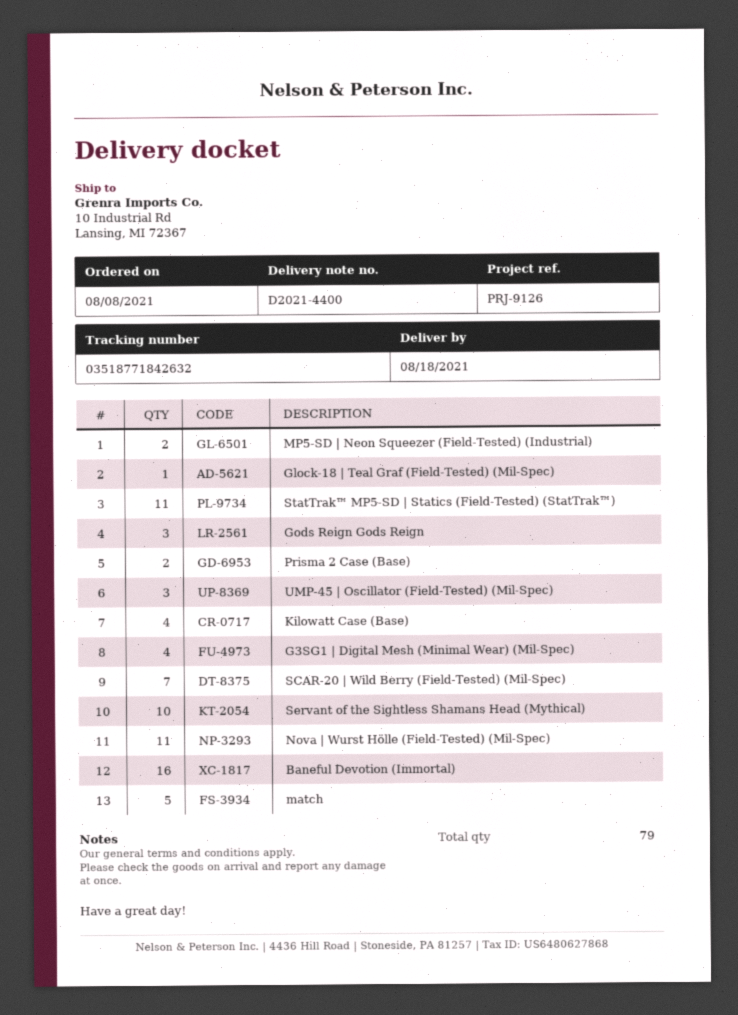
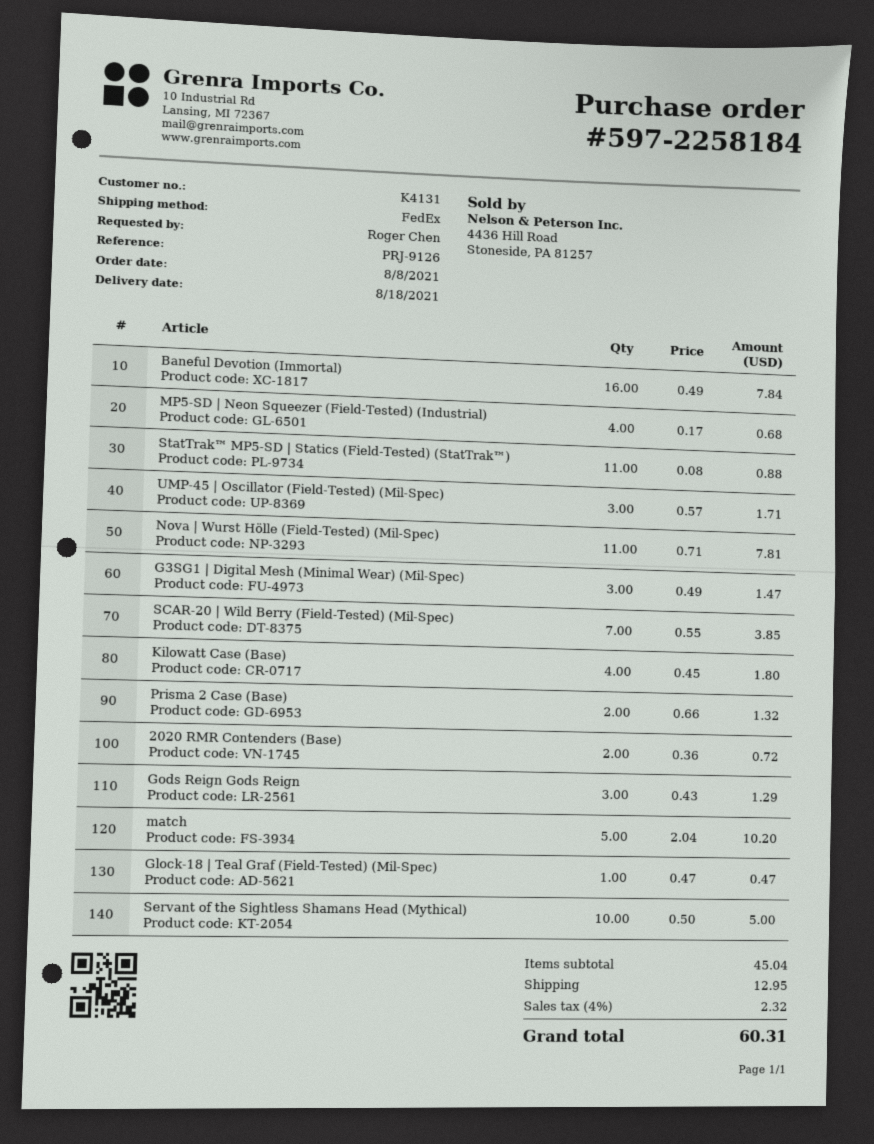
MP5-SD | Neon Squeezer (Field-Tested) (Industrial): 2 -> 4
G3SG1 | Digital Mesh (Minimal Wear) (Mil-Spec): 4 -> 3
2020 RMR Contenders (Base): none -> 2

